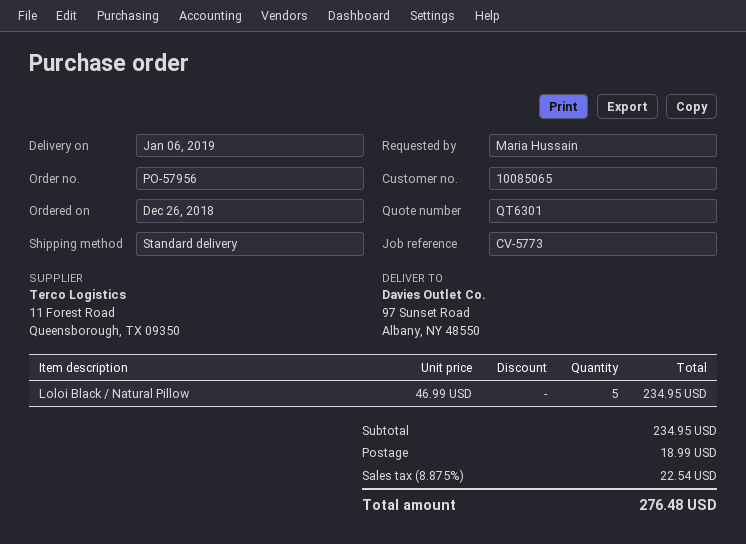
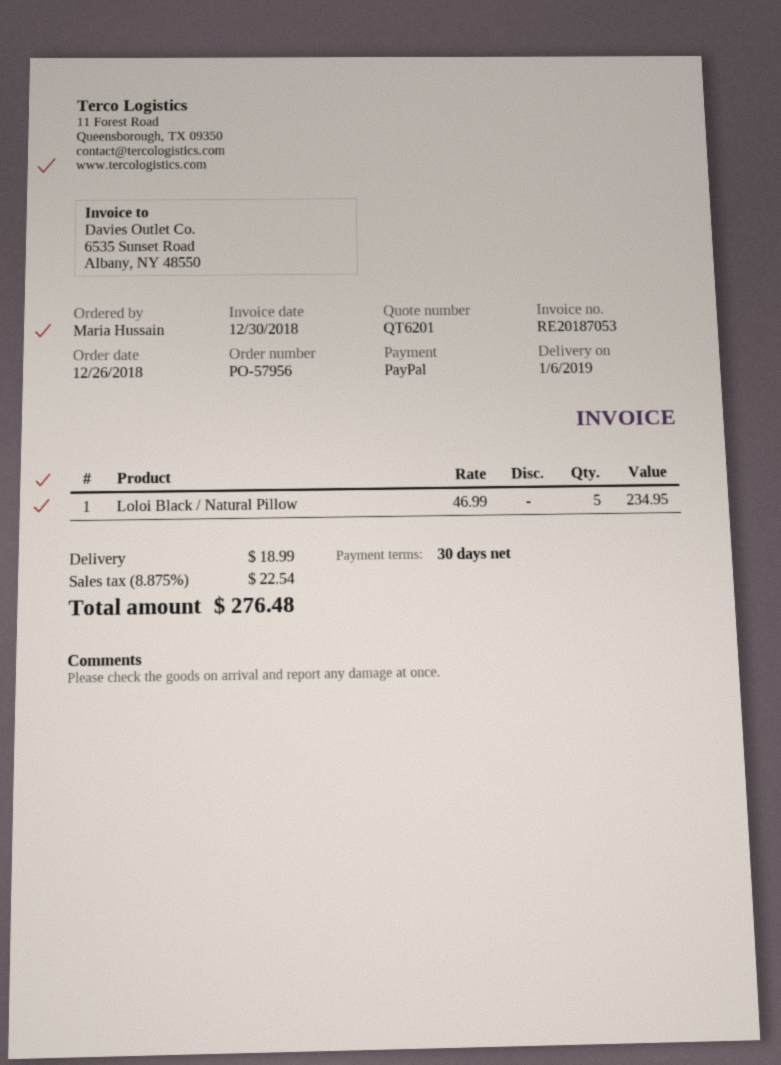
quote number: QT6301 -> QT6201

